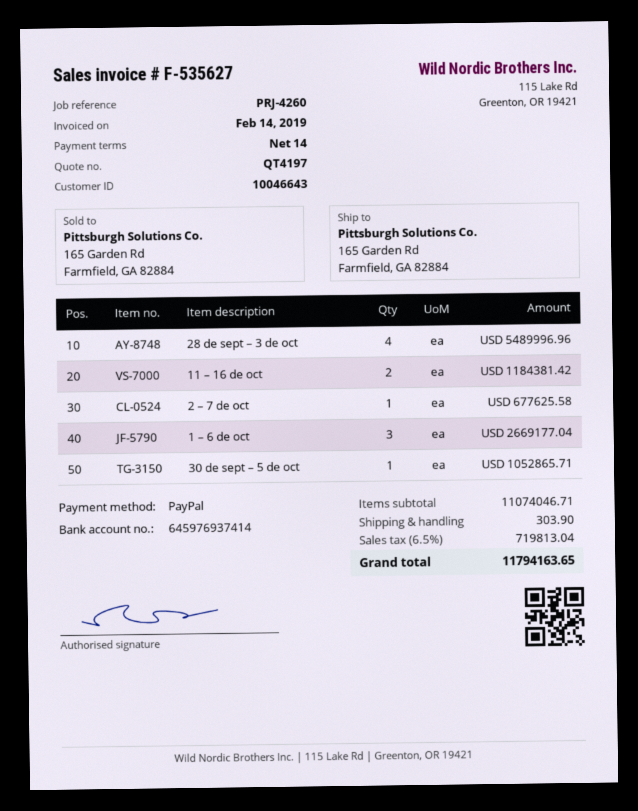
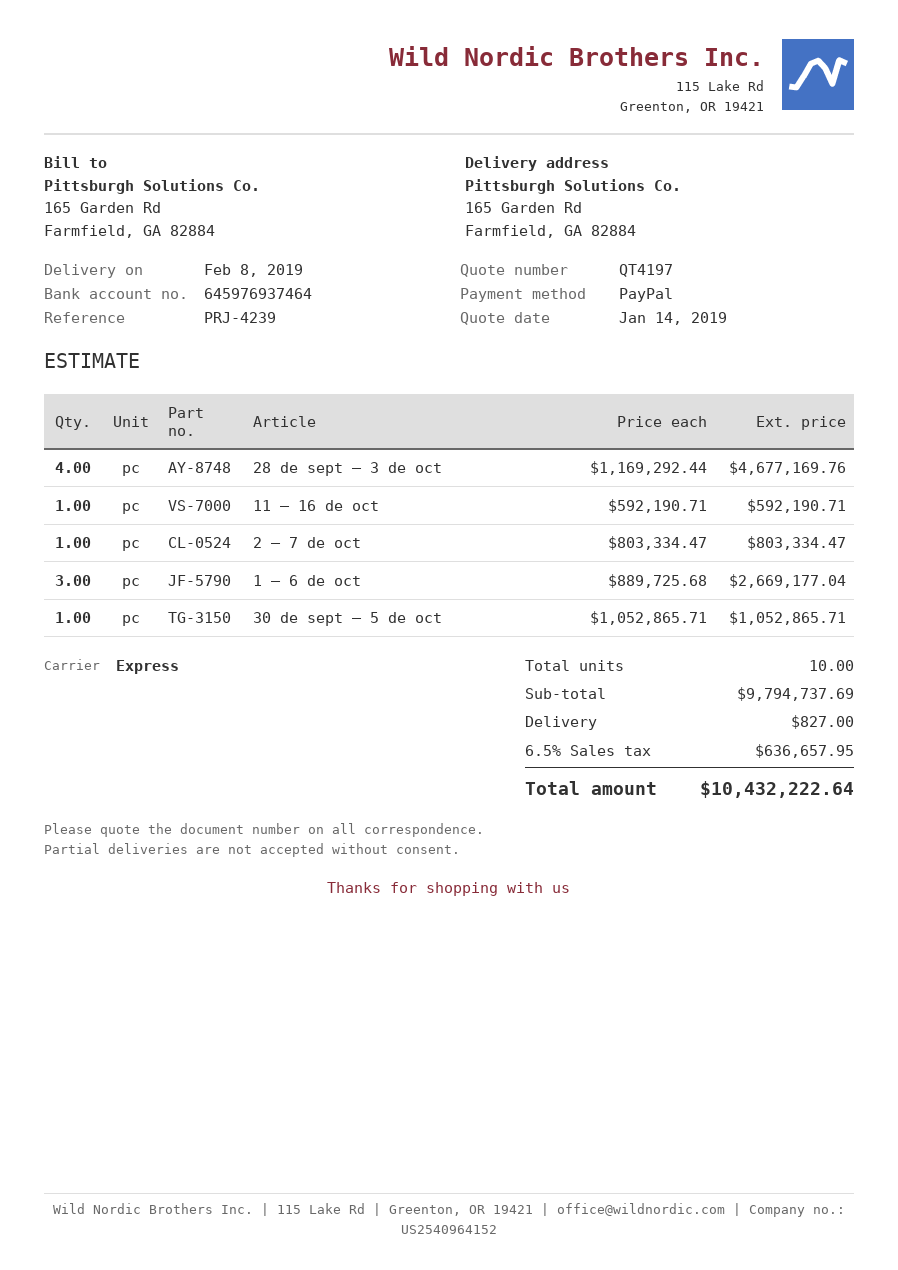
reference: PRJ-4260 -> PRJ-4239
bank account: 645976937414 -> 645976937464
28 de sept – 3 de oct: 4 for 5489996.96 -> 4 for 4677169.76
11 – 16 de oct: 2 for 1184381.42 -> 1 for 592190.71
2 – 7 de oct: 1 for 677625.58 -> 1 for 803334.47
subtotal: 11074046.71 -> 9794737.69
shipping: 303.90 -> 827.00
tax: 6.5% = 719813.04 -> 6.5% = 636657.95
total: 11794163.65 -> 10432222.64

